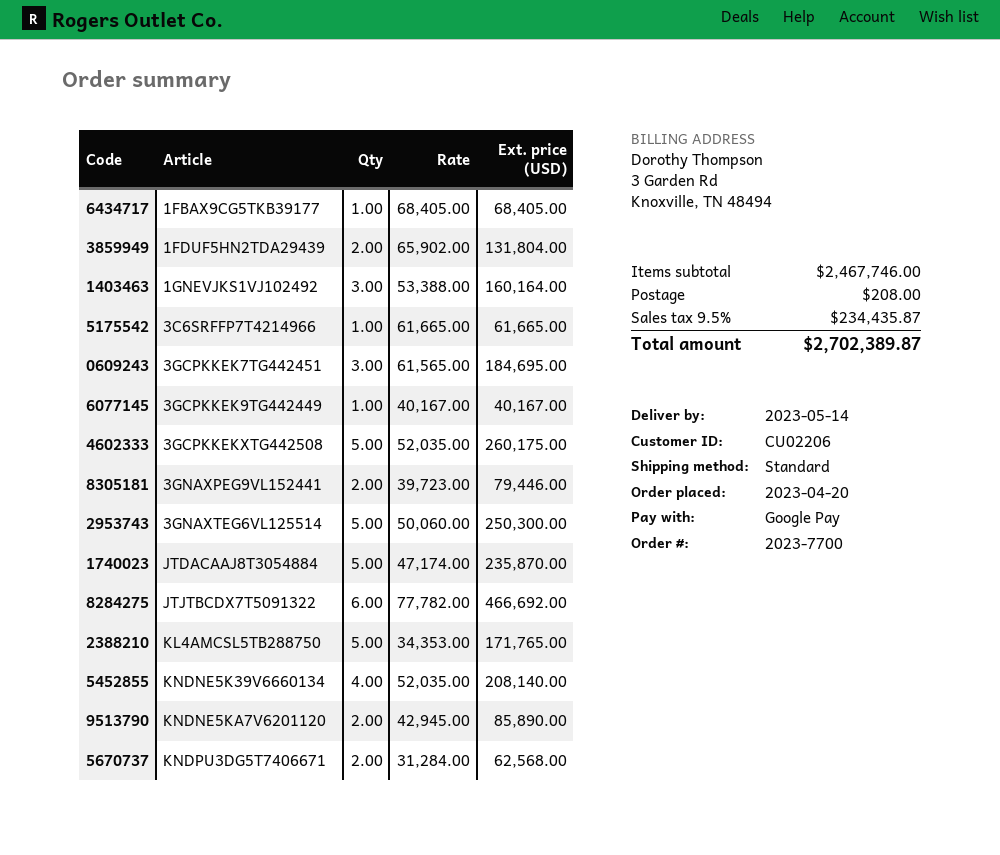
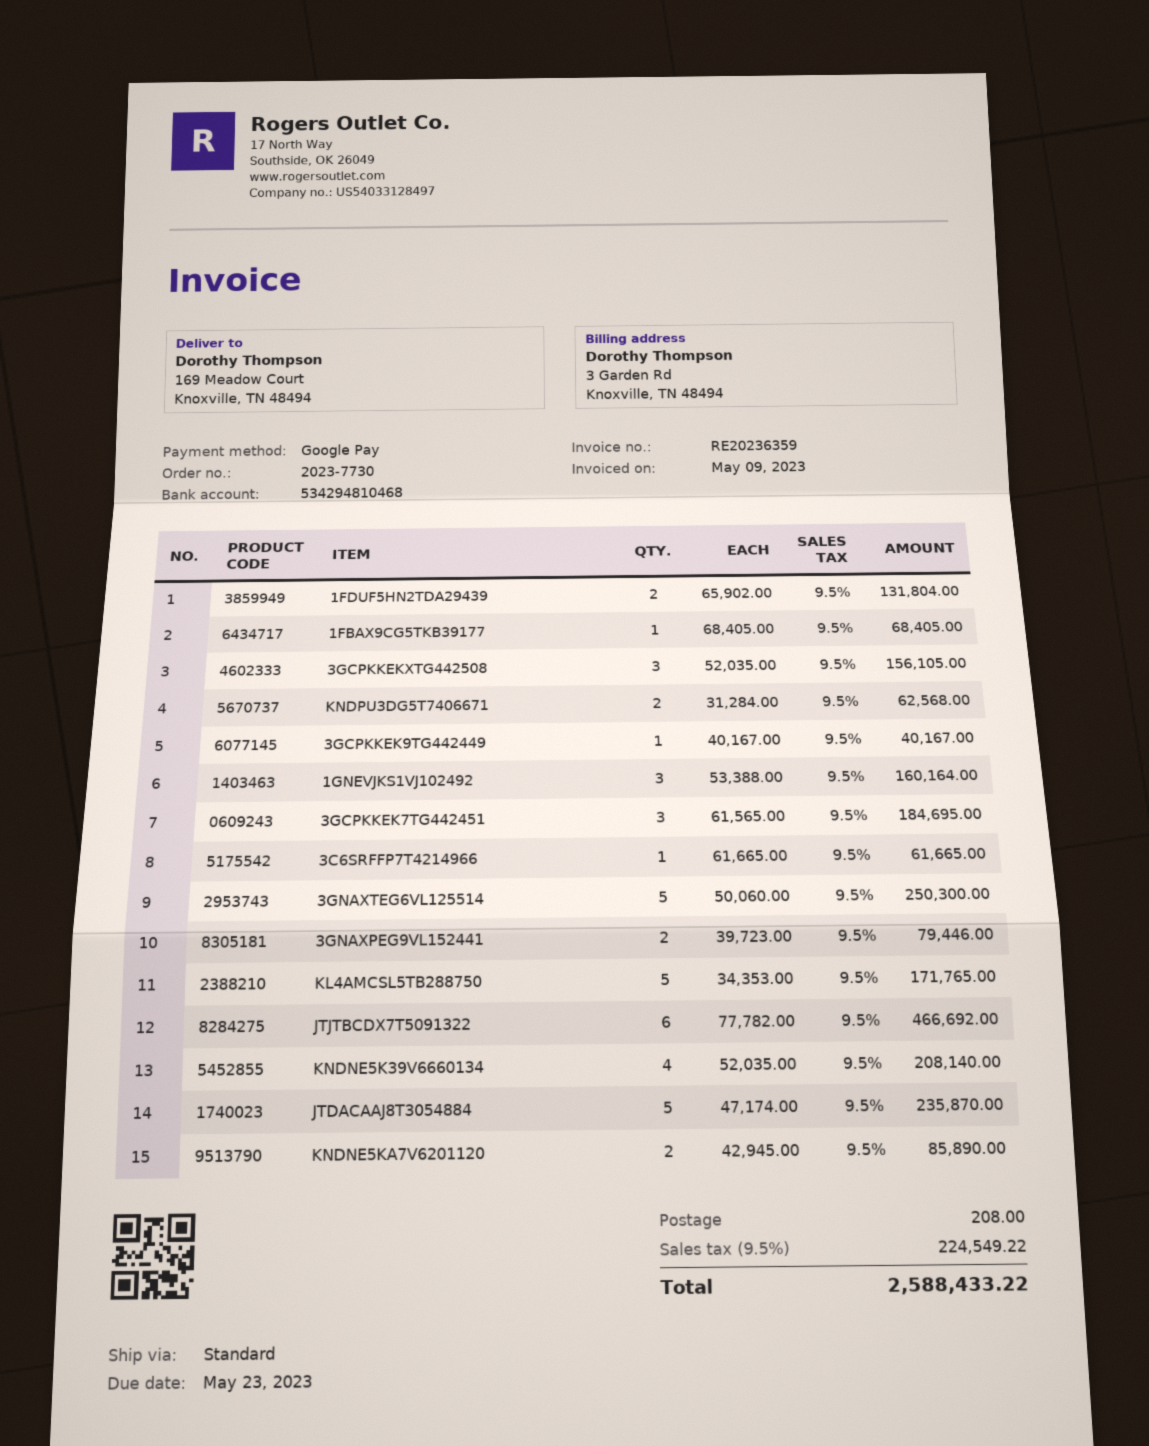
order number: 2023-7700 -> 2023-7730
3GCPKKEKXTG442508: 5 x 52035.00 = 260175.00 -> 3 x 52035.00 = 156105.00
tax: 9.5% = 234435.87 -> 9.5% = 224549.22
total: 2702389.87 -> 2588433.22

